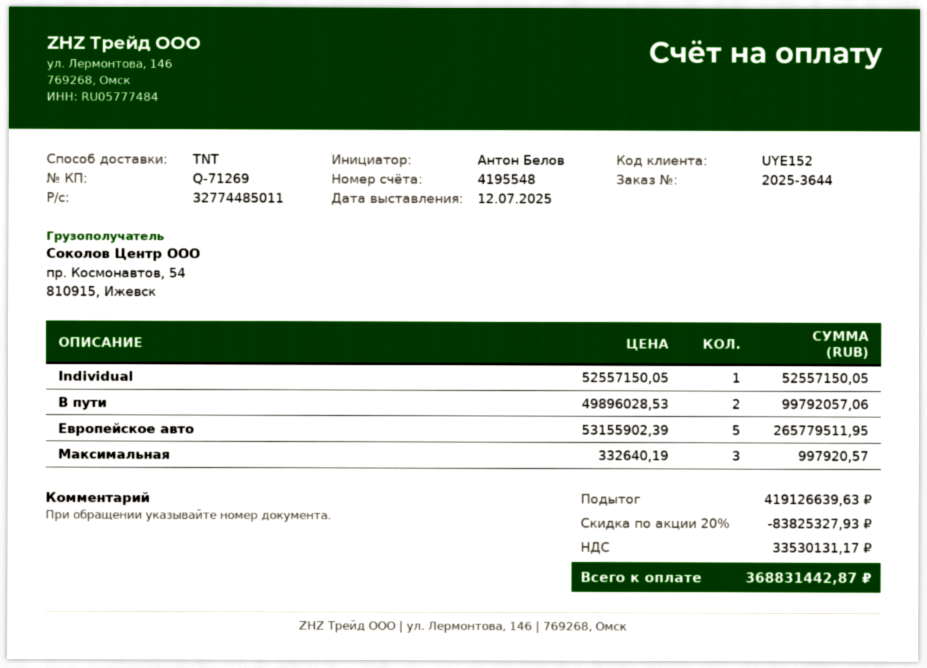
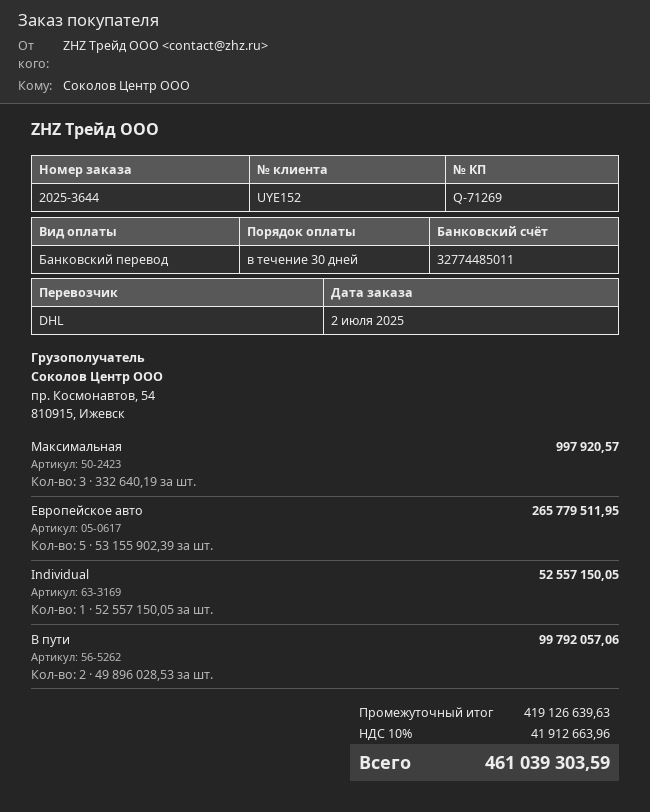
shipping method: TNT -> DHL
discount: 20% = 83825327.93 -> none
tax: 33530131.17 -> 41912663.96
total: 368831442.87 -> 461039303.59

